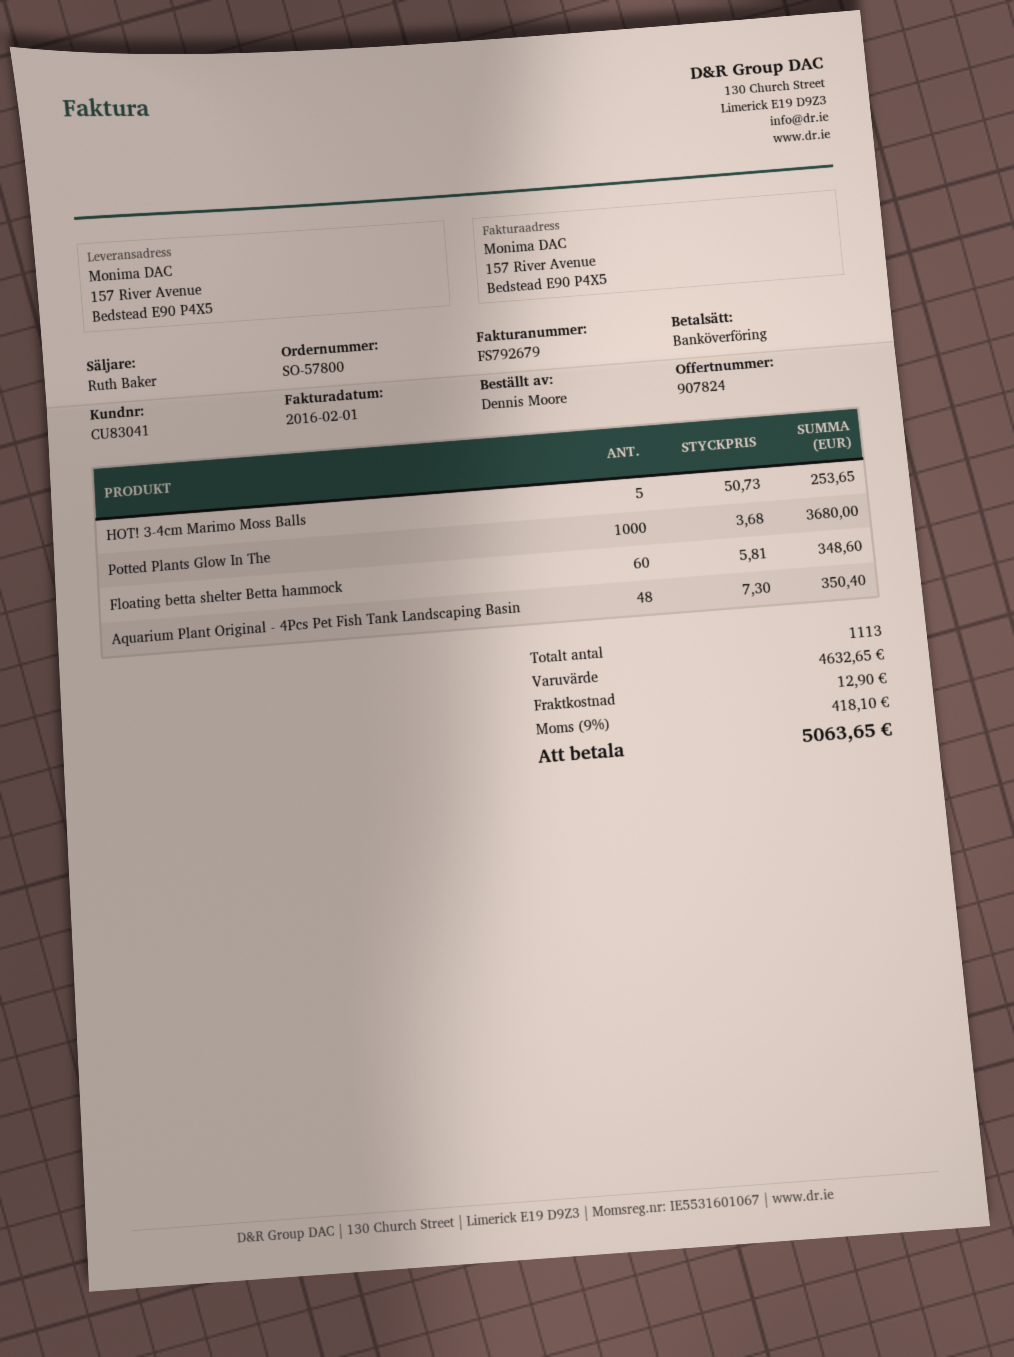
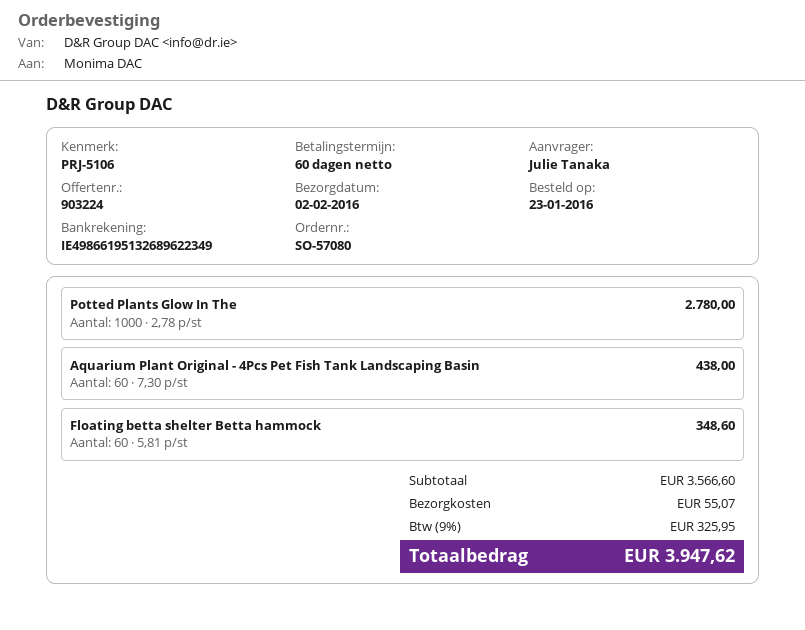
quote number: 907824 -> 903224
order number: SO-57800 -> SO-57080
ordered by: Dennis Moore -> Julie Tanaka
HOT! 3-4cm Marimo Moss Balls: 5 x 50.73 = 253.65 -> none
Potted Plants Glow In The: 1000 x 3.68 = 3680.00 -> 1000 x 2.78 = 2780.00
Aquarium Plant Original - 4Pcs Pet Fish Tank Landscaping Basin: 48 x 7.30 = 350.40 -> 60 x 7.30 = 438.00
subtotal: 4632.65 -> 3566.60
shipping: 12.90 -> 55.07
tax: 9% = 418.10 -> 9% = 325.95
total: 5063.65 -> 3947.62

